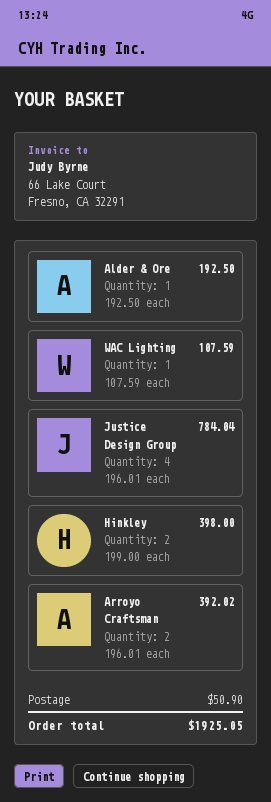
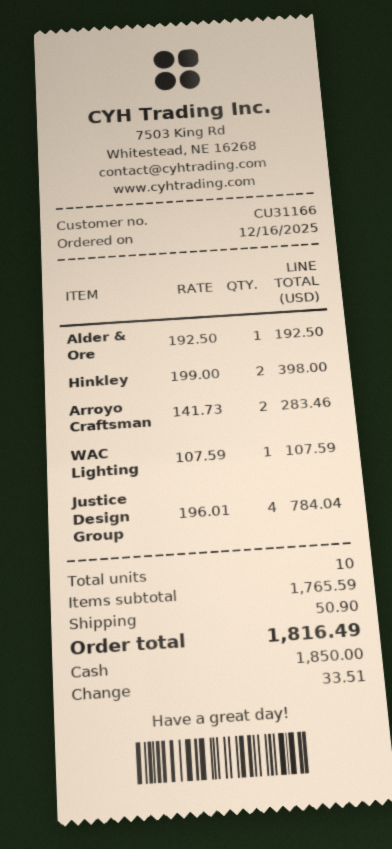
Arroyo Craftsman: 2 x 196.01 = 392.02 -> 2 x 141.73 = 283.46
total: 1925.05 -> 1816.49

